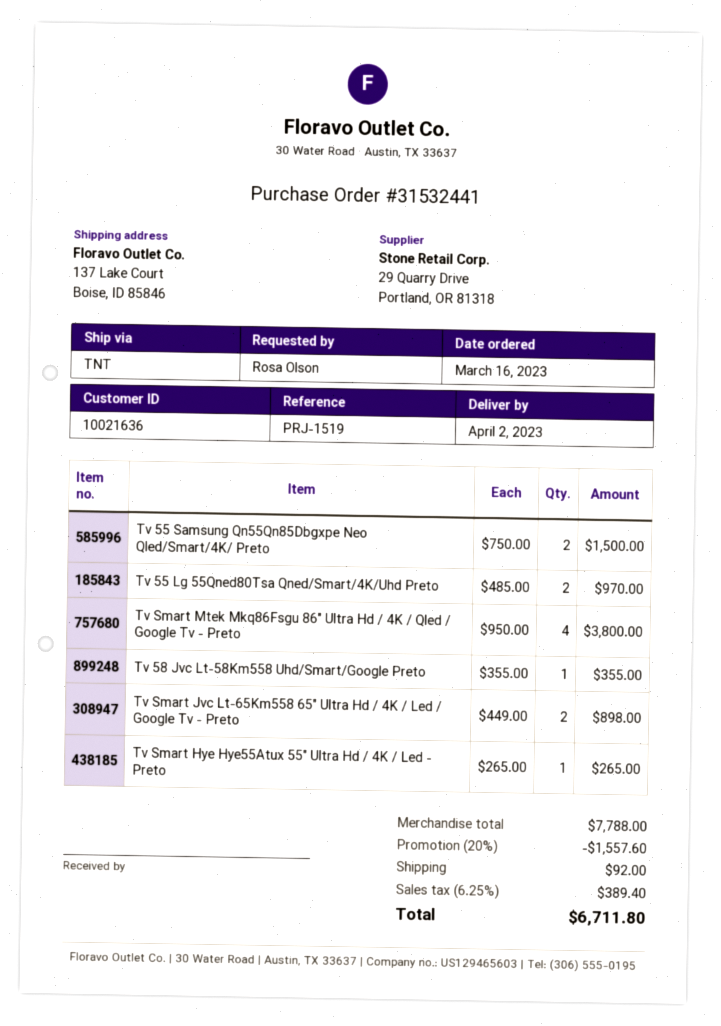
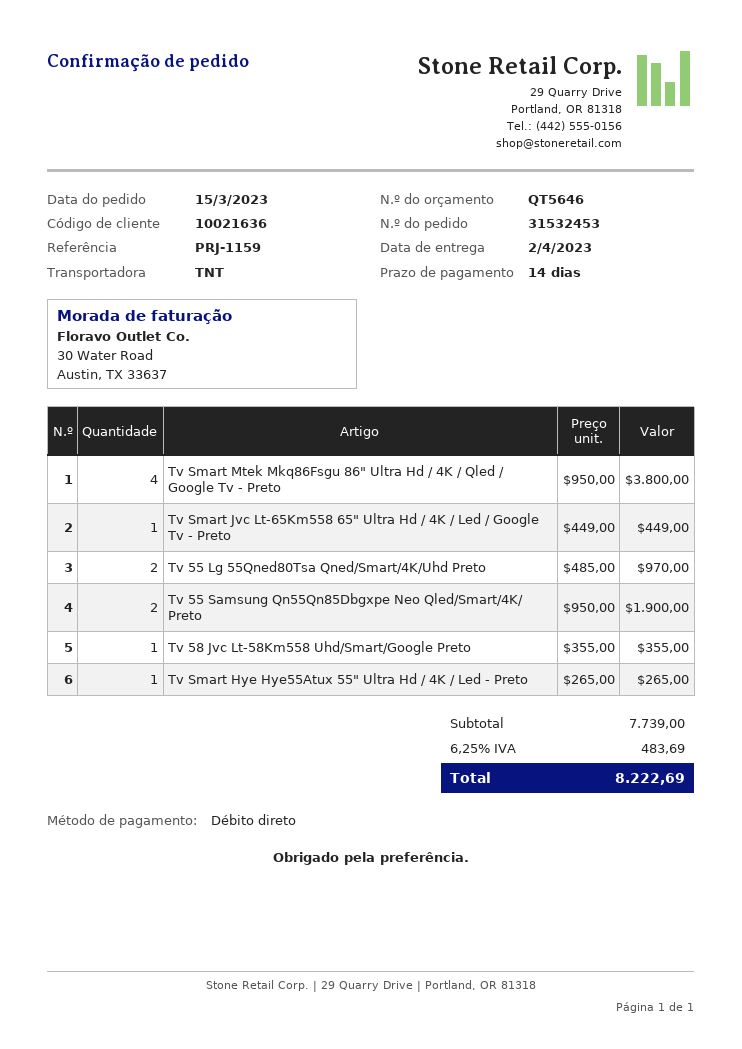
order number: 31532441 -> 31532453
order date: 2023-03-16 -> 2023-03-15
reference: PRJ-1519 -> PRJ-1159
Tv 55 Samsung Qn55Qn85Dbgxpe Neo Qled/Smart/4K/ Preto: 2 x 750.00 = 1500.00 -> 2 x 950.00 = 1900.00
Tv Smart Jvc Lt-65Km558 65" Ultra Hd / 4K / Led / Google Tv - Preto: 2 x 449.00 = 898.00 -> 1 x 449.00 = 449.00
subtotal: 7788.00 -> 7739.00
discount: 20% = 1557.60 -> none
shipping: 92.00 -> none
tax: 6.25% = 389.40 -> 6.25% = 483.69
total: 6711.80 -> 8222.69

